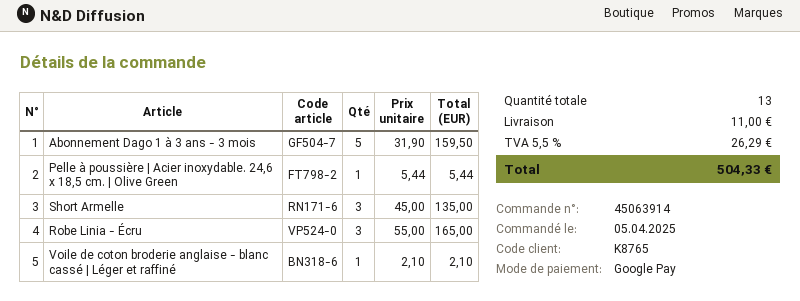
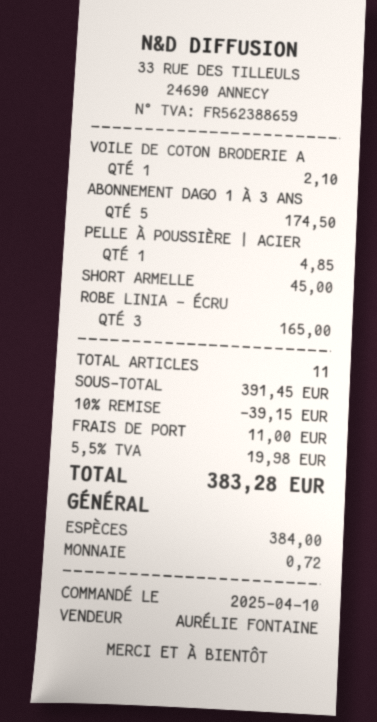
order date: 2025-04-05 -> 2025-04-10
payment method: Google Pay -> cash
Abonnement Dago 1 à 3 ans - 3 mois: 5 for 159.50 -> 5 for 174.50
Pelle à poussière | Acier inoxydable. 24,6 x 18,5 cm. | Olive Green: 1 for 5.44 -> 1 for 4.85
Short Armelle: 3 for 135.00 -> 1 for 45.00
total quantity: 13 -> 11
discount: none -> 10% = 39.15
tax: 5.5% = 26.29 -> 5.5% = 19.98
total: 504.33 -> 383.28

